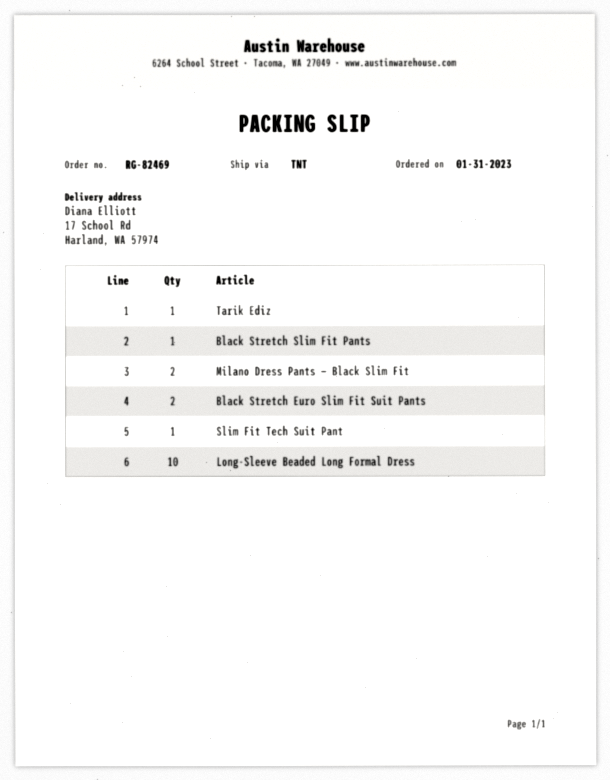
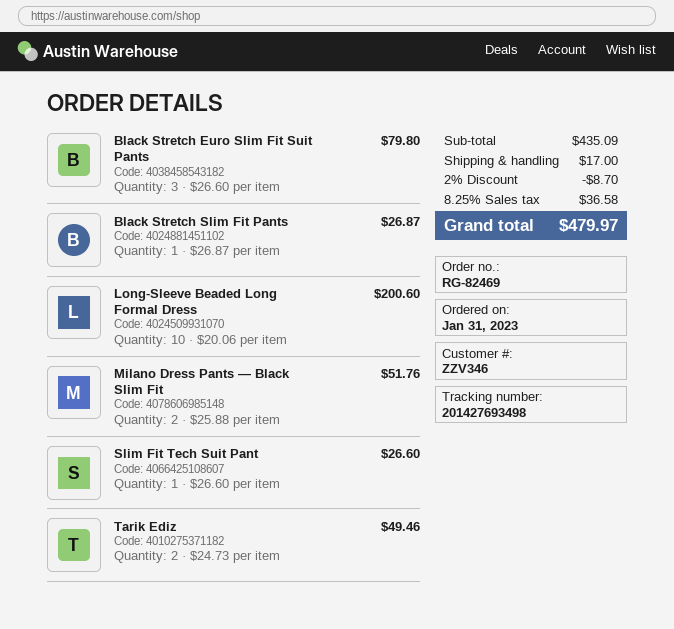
Tarik Ediz: 1 -> 2
Black Stretch Euro Slim Fit Suit Pants: 2 -> 3

